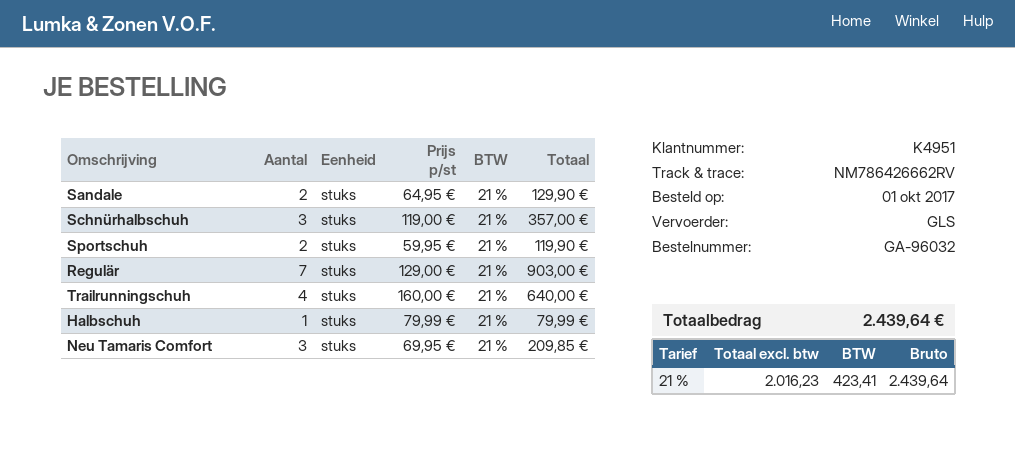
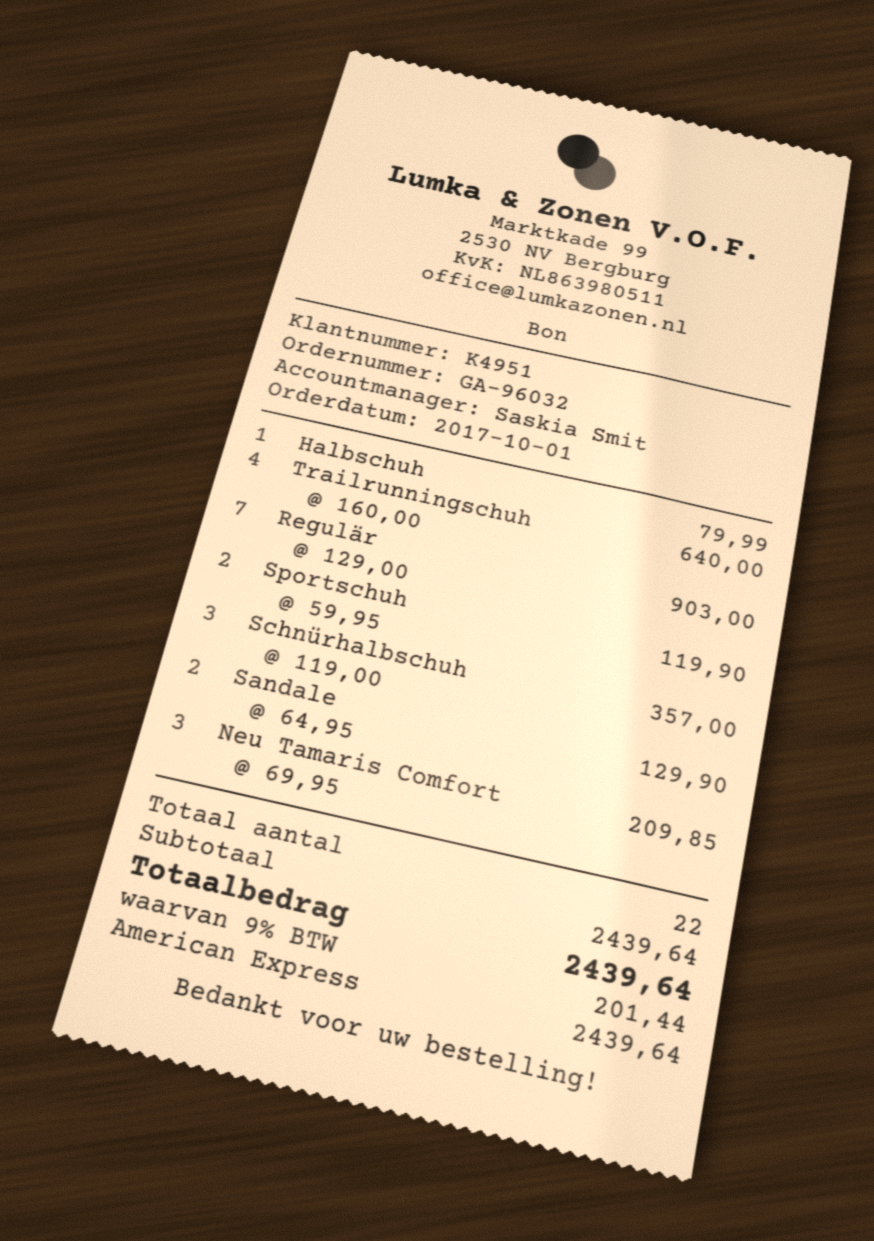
tax: 21% = 423.41 -> 9% = 201.44

